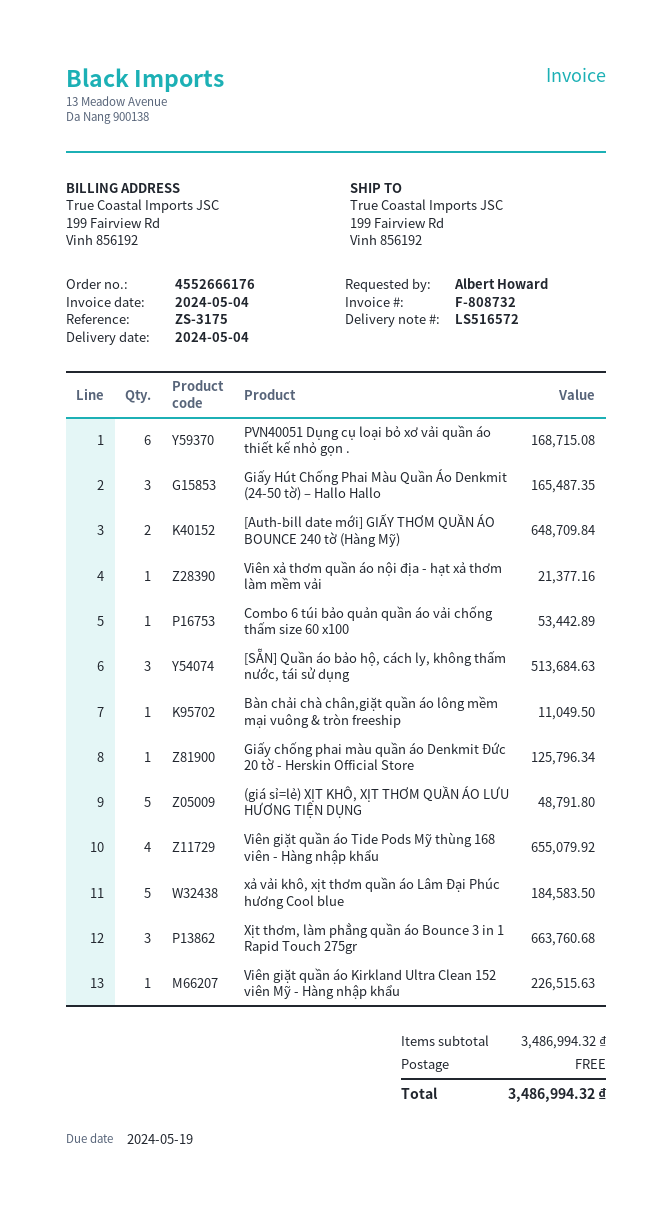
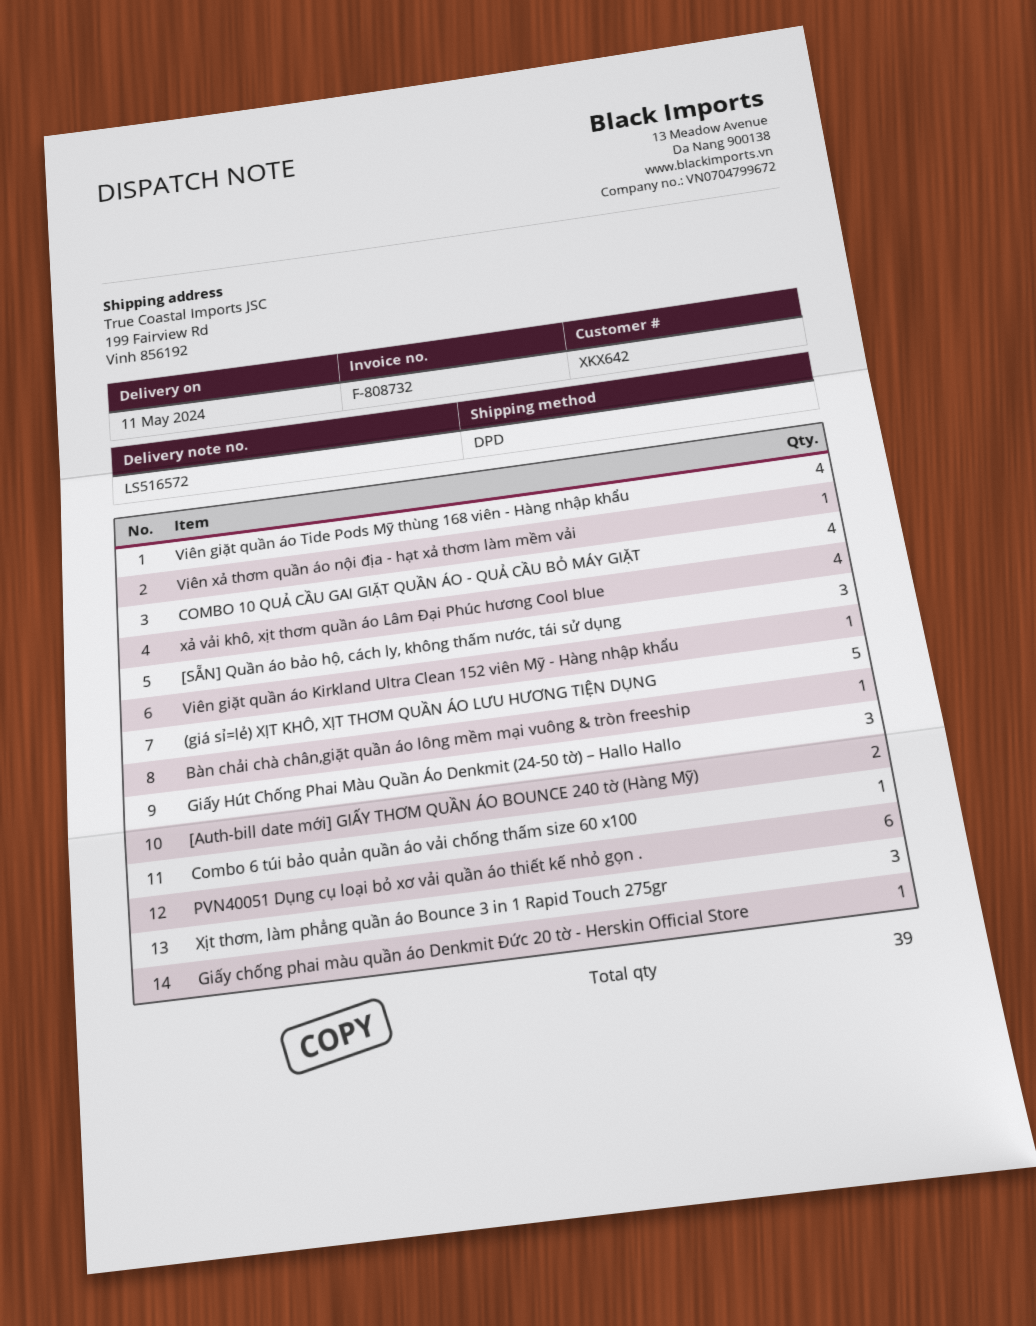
delivery date: 2024-05-04 -> 2024-05-11
xả vải khô, xịt thơm quần áo Lâm Đại Phúc hương Cool blue: 5 -> 4
COMBO 10 QUẢ CẦU GAI GIẶT QUẦN ÁO - QUẢ CẦU BỎ MÁY GIẶT: none -> 4

